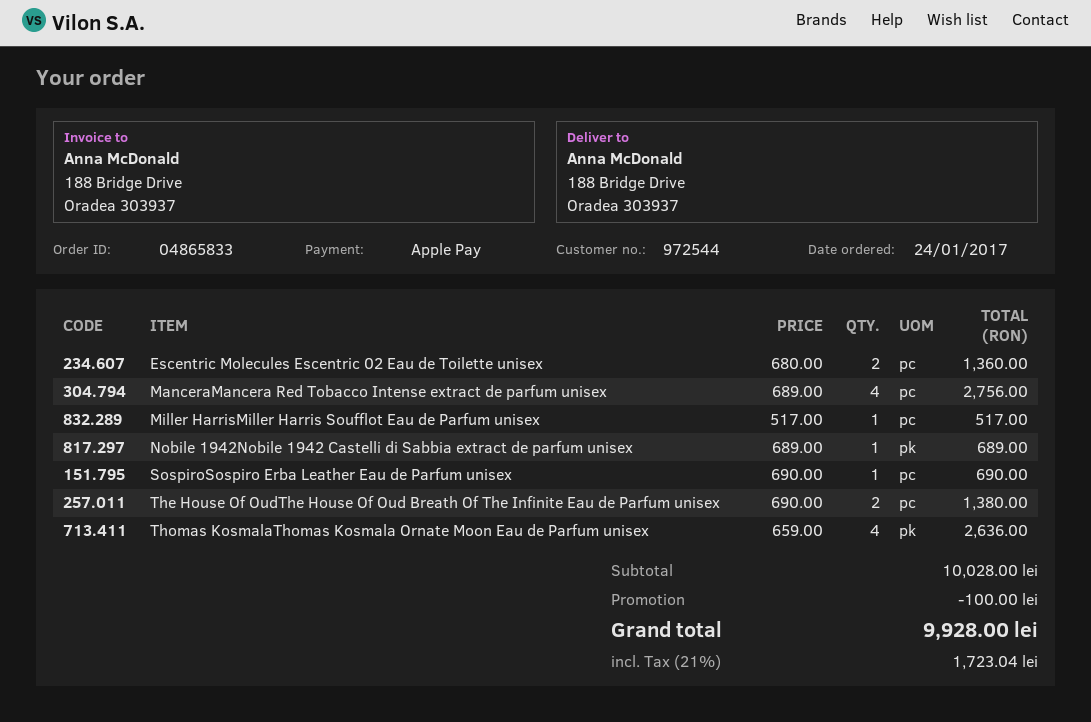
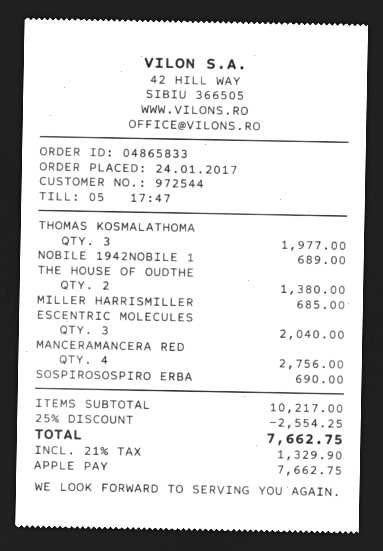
Escentric Molecules Escentric 02 Eau de Toilette unisex: 2 for 1360.00 -> 3 for 2040.00
Miller HarrisMiller Harris Soufflot Eau de Parfum unisex: 1 for 517.00 -> 1 for 685.00
Thomas KosmalaThomas Kosmala Ornate Moon Eau de Parfum unisex: 4 for 2636.00 -> 3 for 1977.00
subtotal: 10028.00 -> 10217.00
discount: 100.00 -> 2554.25
tax: 21% = 1723.04 -> 21% = 1329.90
total: 9928.00 -> 7662.75

